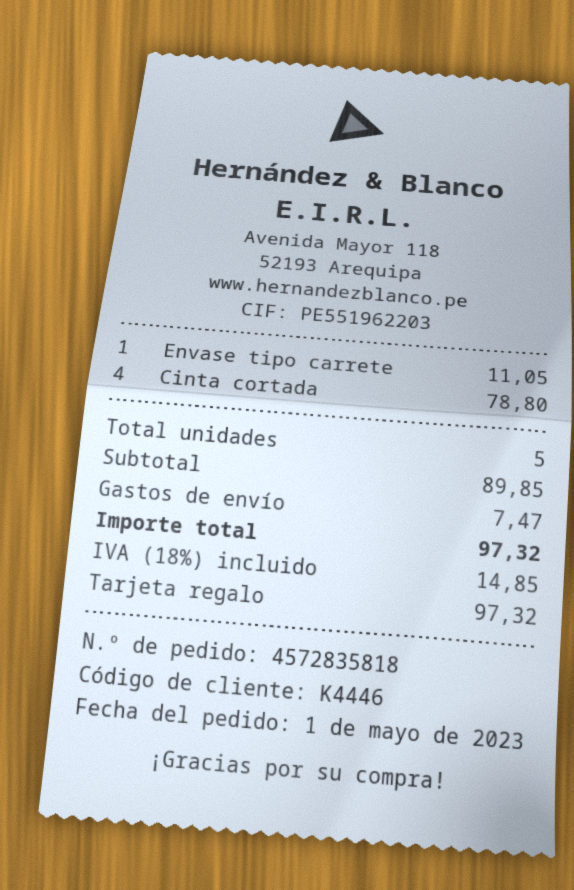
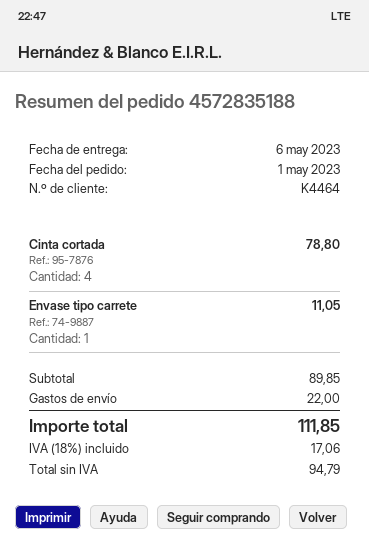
order number: 4572835818 -> 4572835188
customer number: K4446 -> K4464
shipping: 7.47 -> 22.00
tax: 18% = 14.85 -> 18% = 17.06
total: 97.32 -> 111.85

